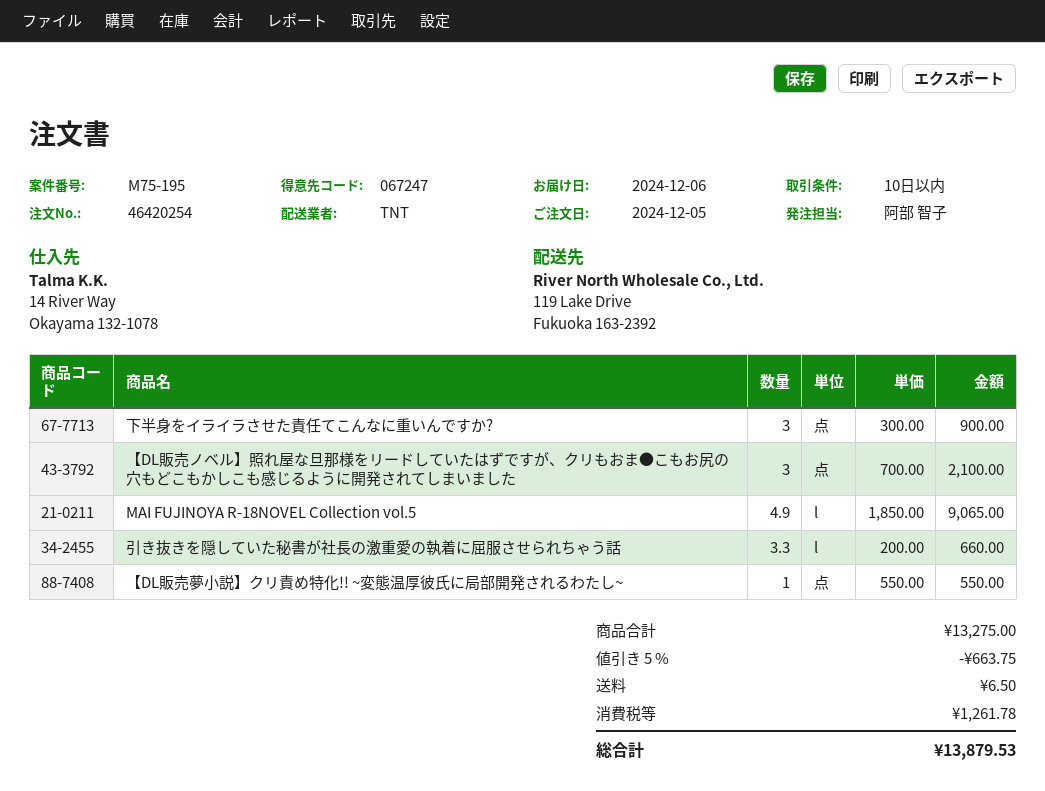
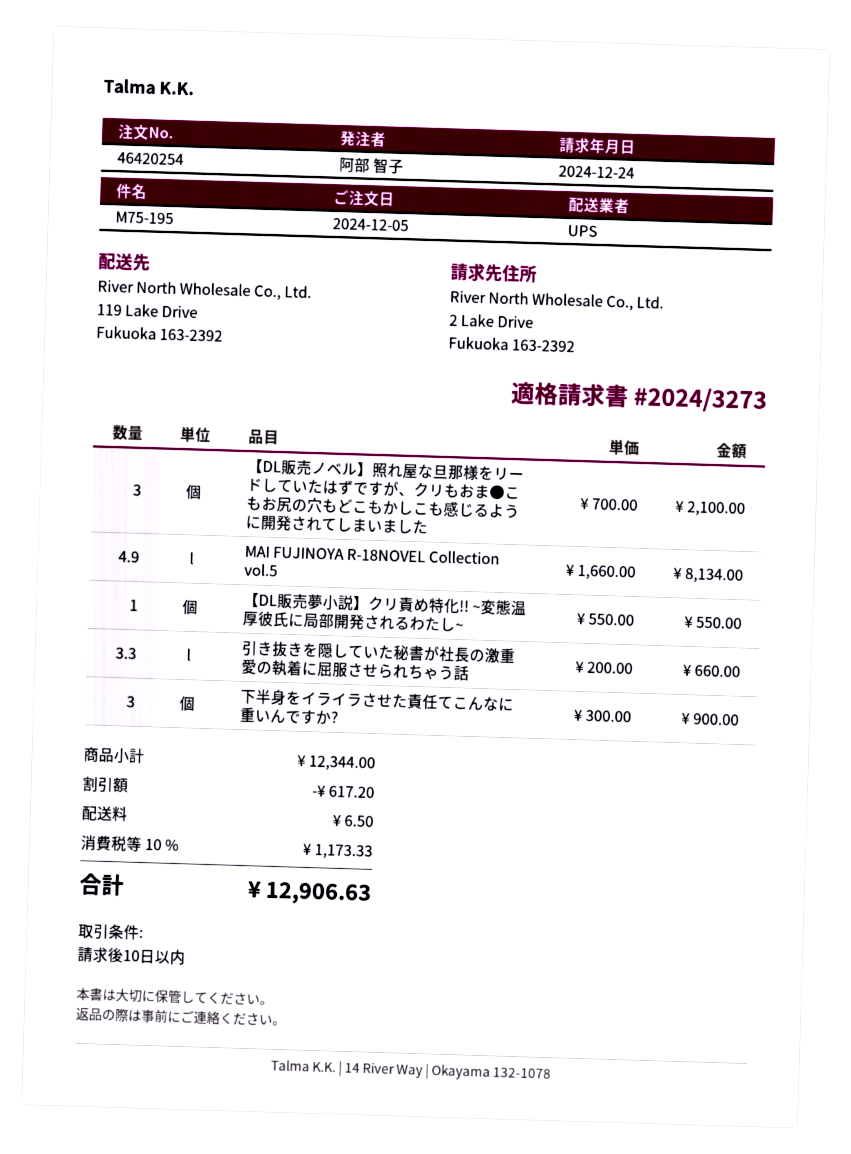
shipping method: TNT -> UPS
MAI FUJINOYA R-18NOVEL Collection vol.5: 4.9 x 1850.00 = 9065.00 -> 4.9 x 1660.00 = 8134.00
subtotal: 13275.00 -> 12344.00
discount: 663.75 -> 617.20
tax: 1261.78 -> 1173.33
total: 13879.53 -> 12906.63

